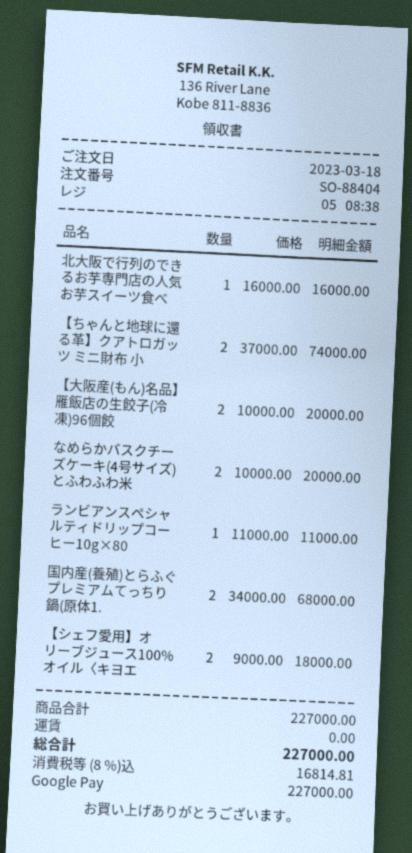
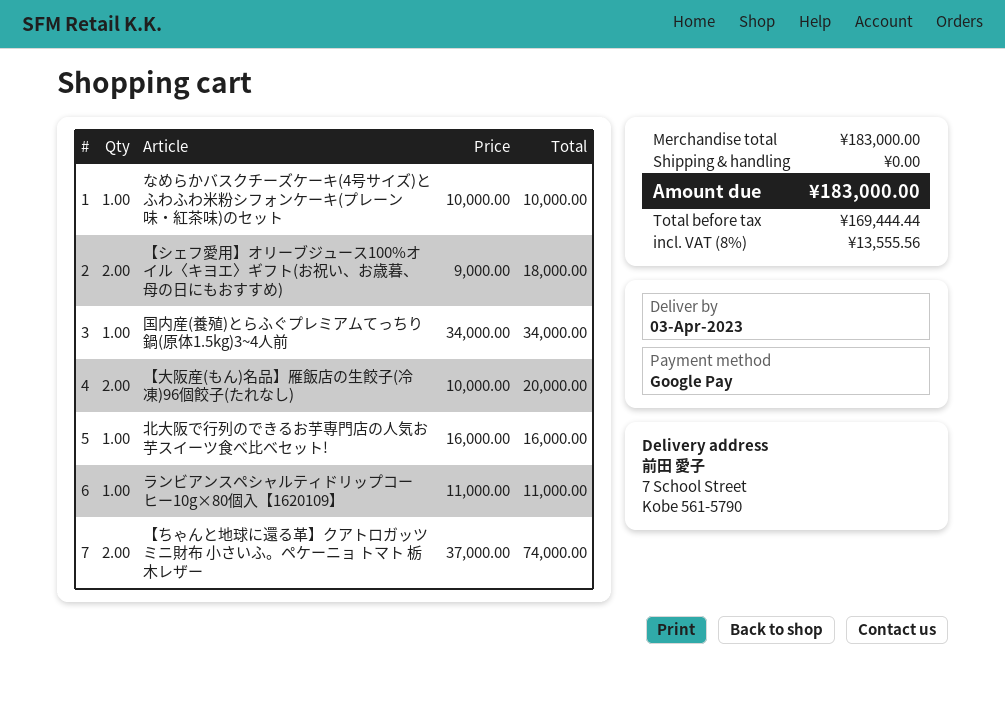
なめらかバスクチーズケーキ(4号サイズ)とふわふわ米: 2 x 10000.00 = 20000.00 -> 1 x 10000.00 = 10000.00
国内産(養殖)とらふぐプレミアムてっちり鍋(原体1.: 2 x 34000.00 = 68000.00 -> 1 x 34000.00 = 34000.00
subtotal: 227000.00 -> 183000.00
tax: 8% = 16814.81 -> 8% = 13555.56
total: 227000.00 -> 183000.00

